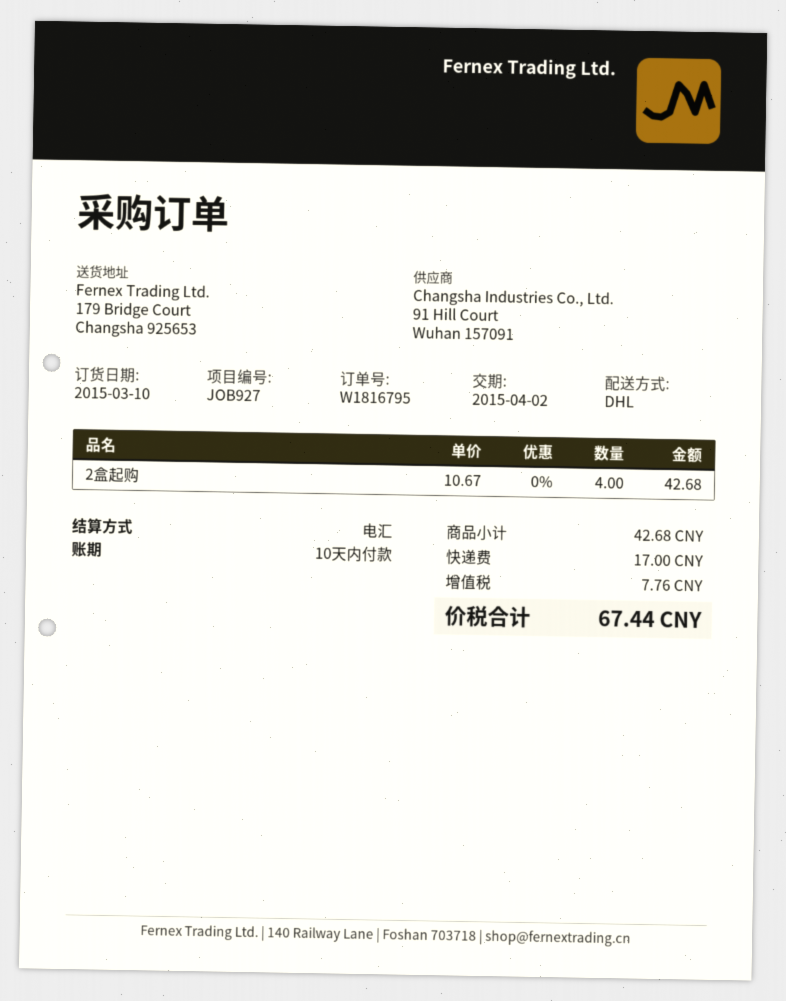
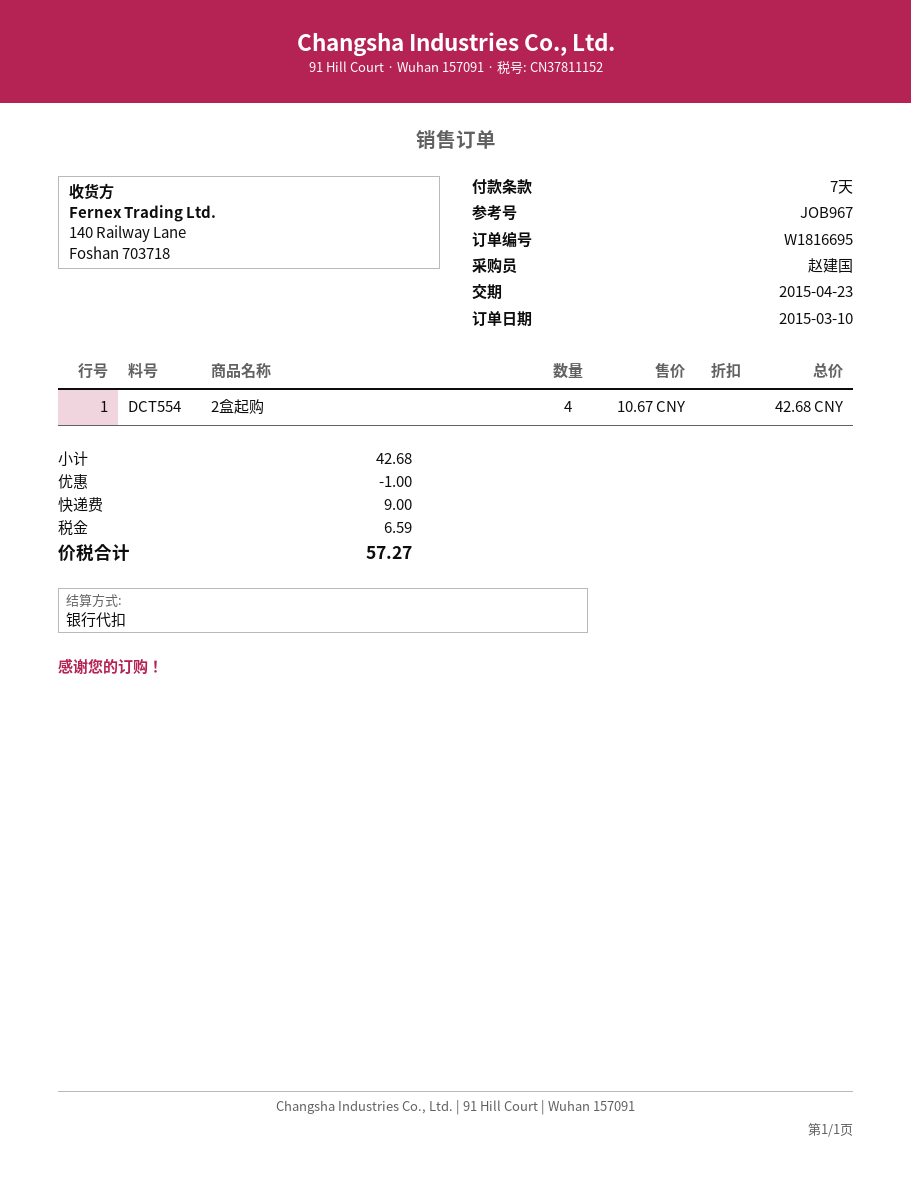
order number: W1816795 -> W1816695
delivery date: 2015-04-02 -> 2015-04-23
payment terms: 10 days -> 7 days
reference: JOB927 -> JOB967
payment method: bank transfer -> direct debit
ship to: 179 Bridge Court, Changsha 925653 -> 140 Railway Lane, Foshan 703718
discount: none -> 1.00
shipping: 17.00 -> 9.00
tax: 7.76 -> 6.59
total: 67.44 -> 57.27

